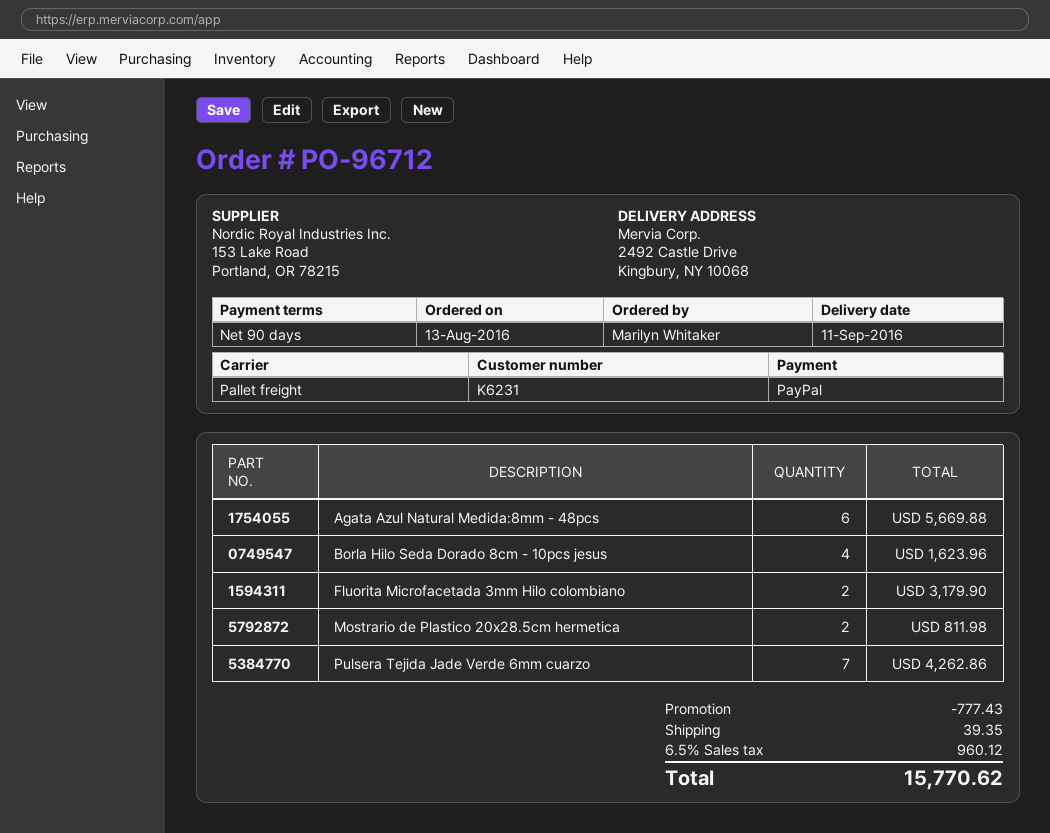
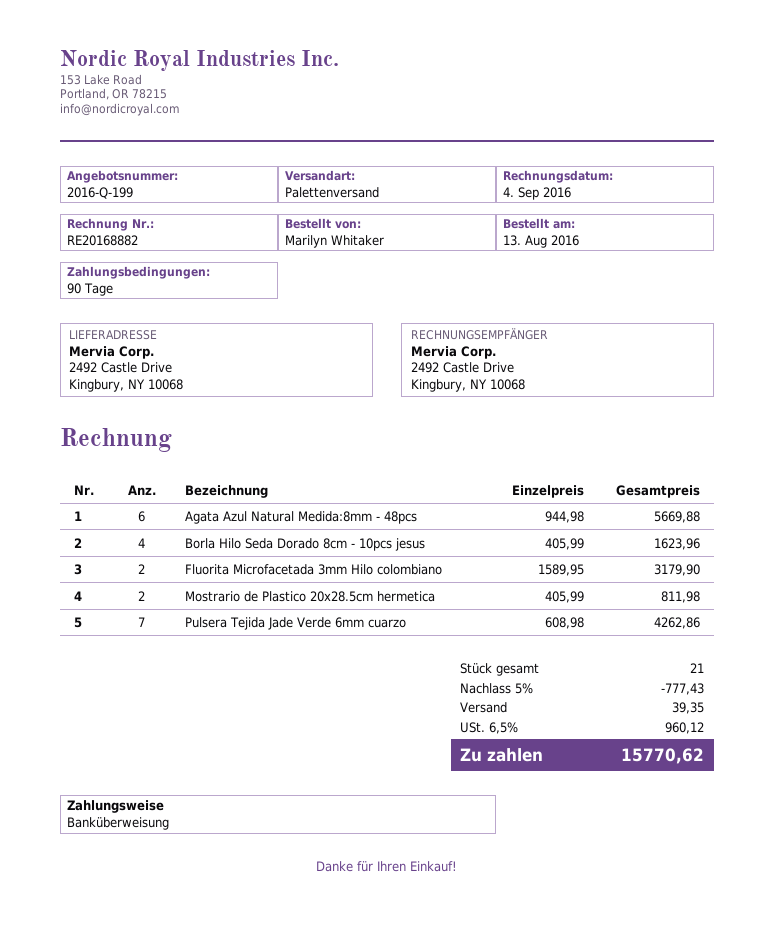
payment method: PayPal -> bank transfer

